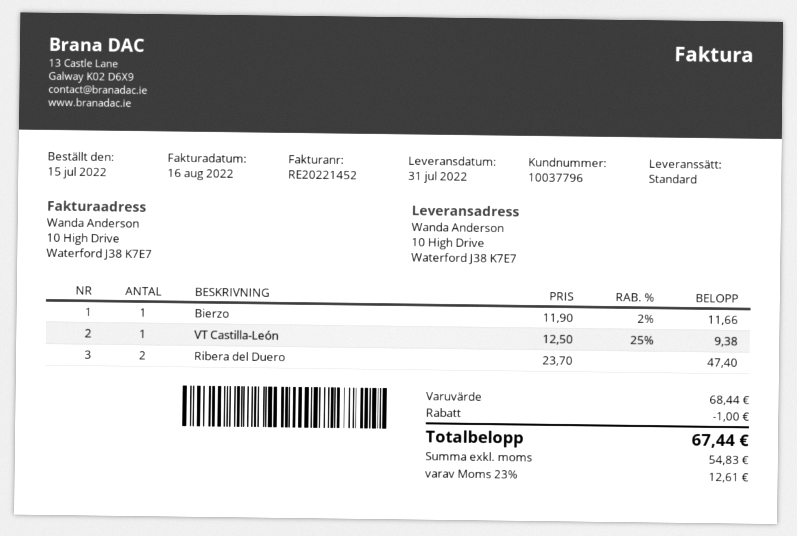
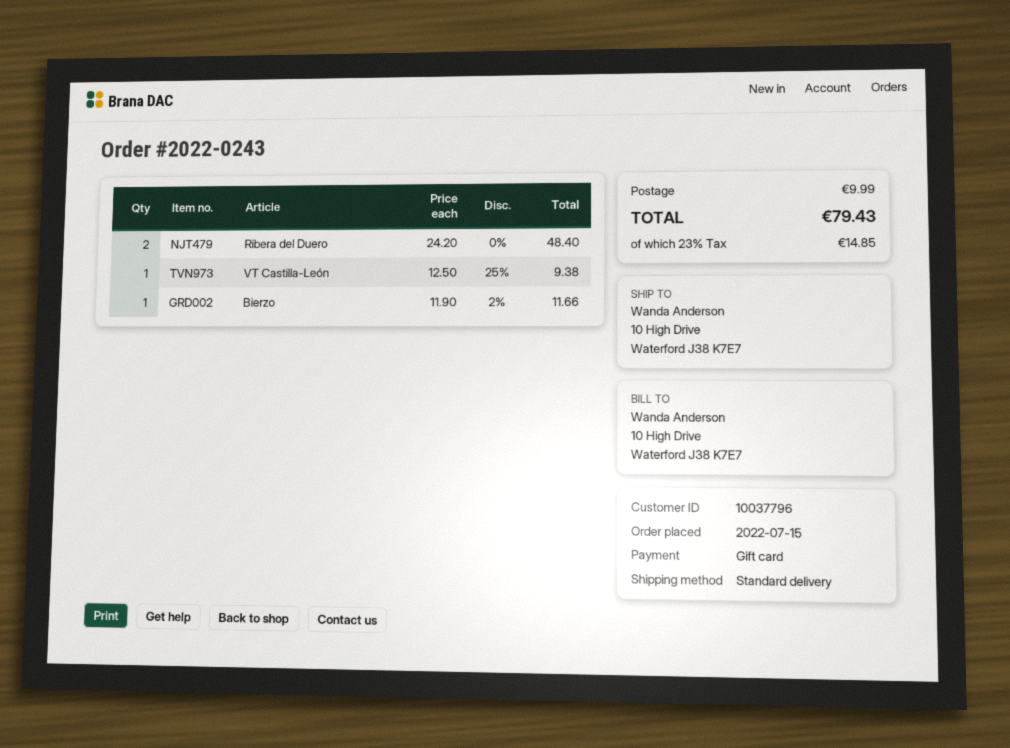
Ribera del Duero: 2 x 23.70 = 47.40 -> 2 x 24.20 = 48.40
discount: 1.00 -> none
shipping: none -> 9.99
tax: 23% = 12.61 -> 23% = 14.85
total: 67.44 -> 79.43

